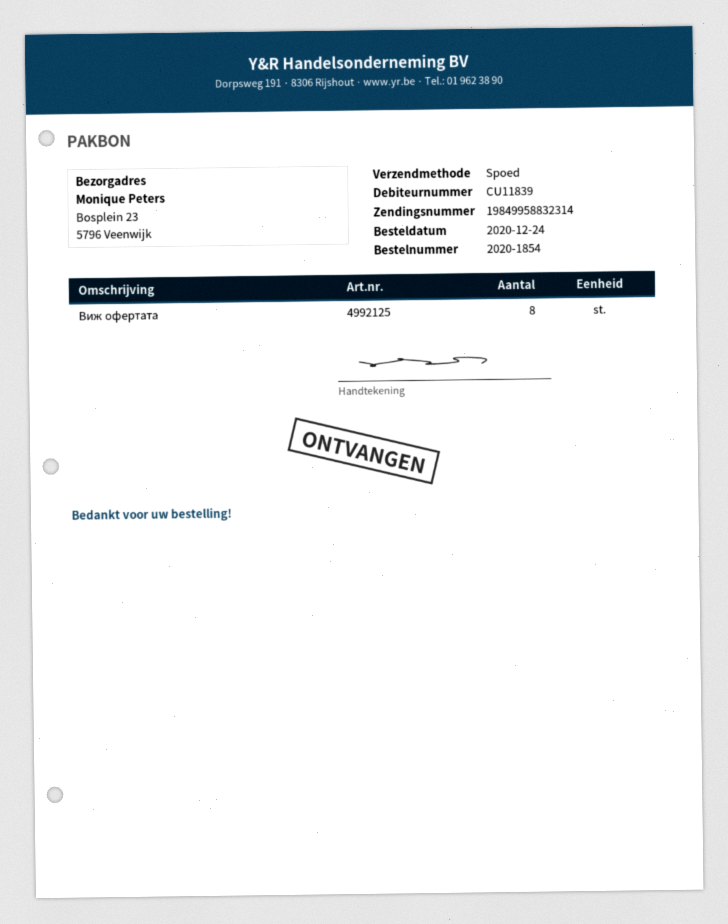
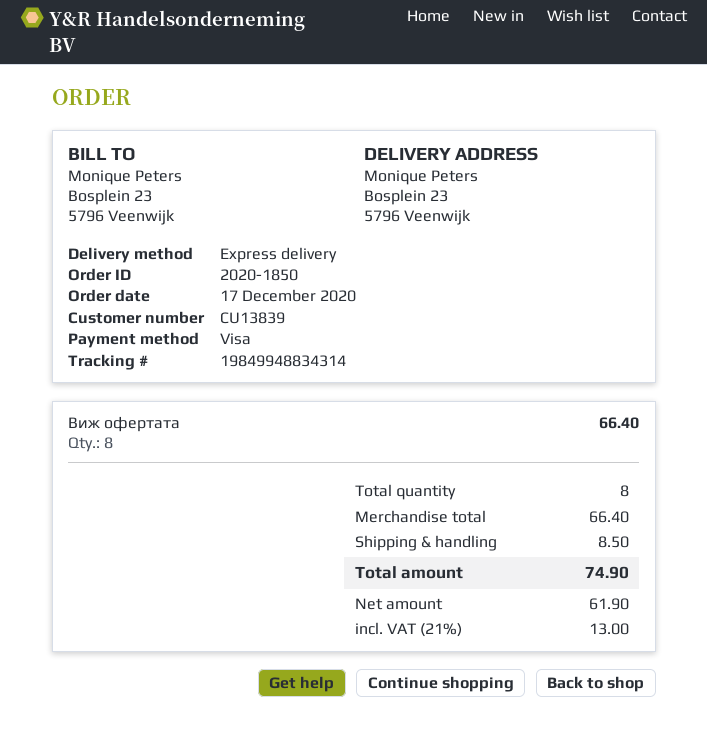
order number: 2020-1854 -> 2020-1850
order date: 2020-12-24 -> 2020-12-17
customer number: CU11839 -> CU13839
tracking number: 19849958832314 -> 19849948834314

